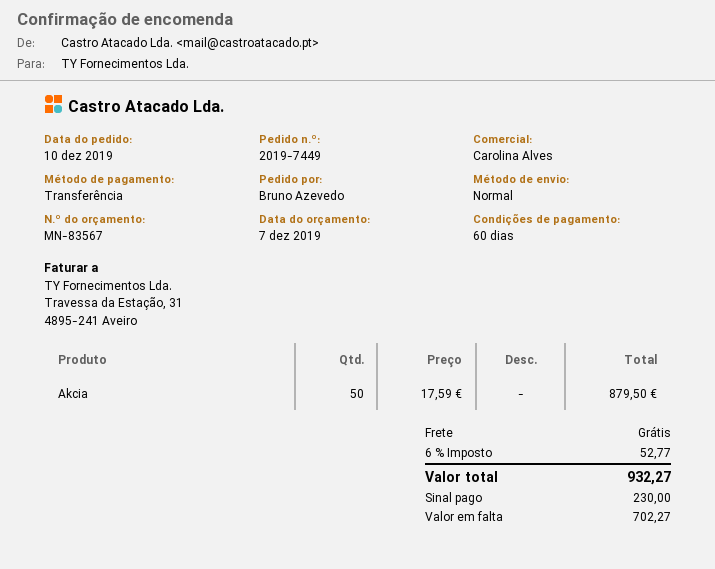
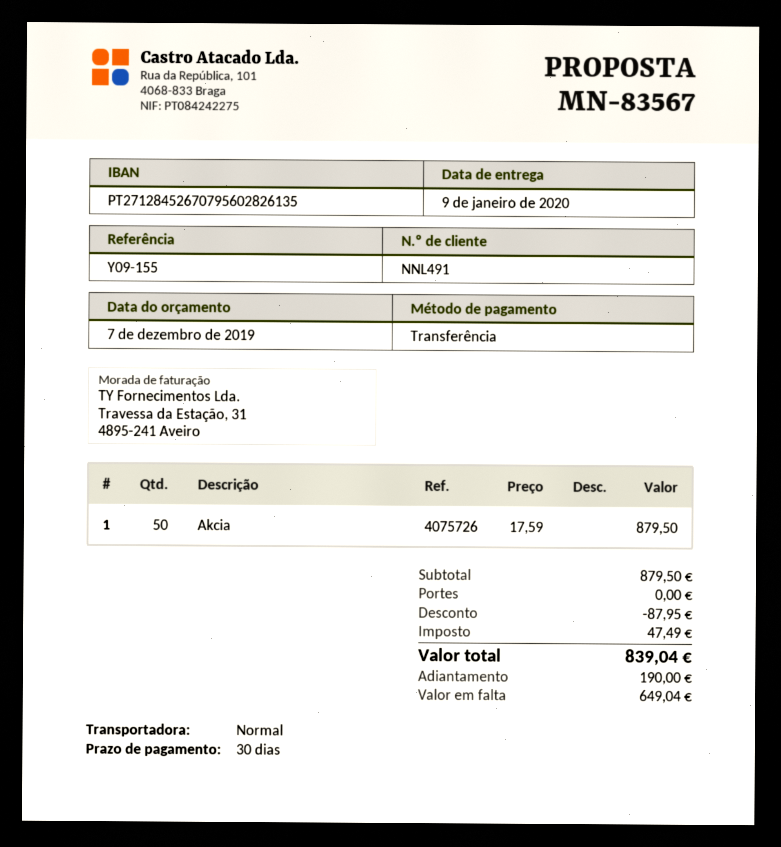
payment terms: 60 days -> 30 days
discount: none -> 87.95
tax: 52.77 -> 47.49
total: 932.27 -> 839.04
deposit: 230.00 -> 190.00
balance: 702.27 -> 649.04

